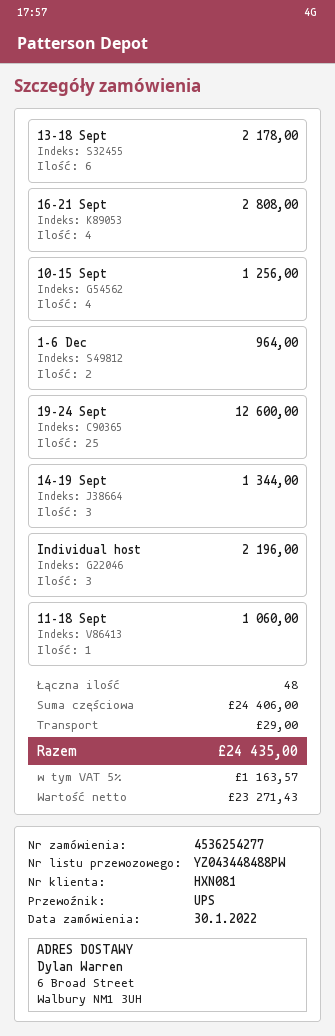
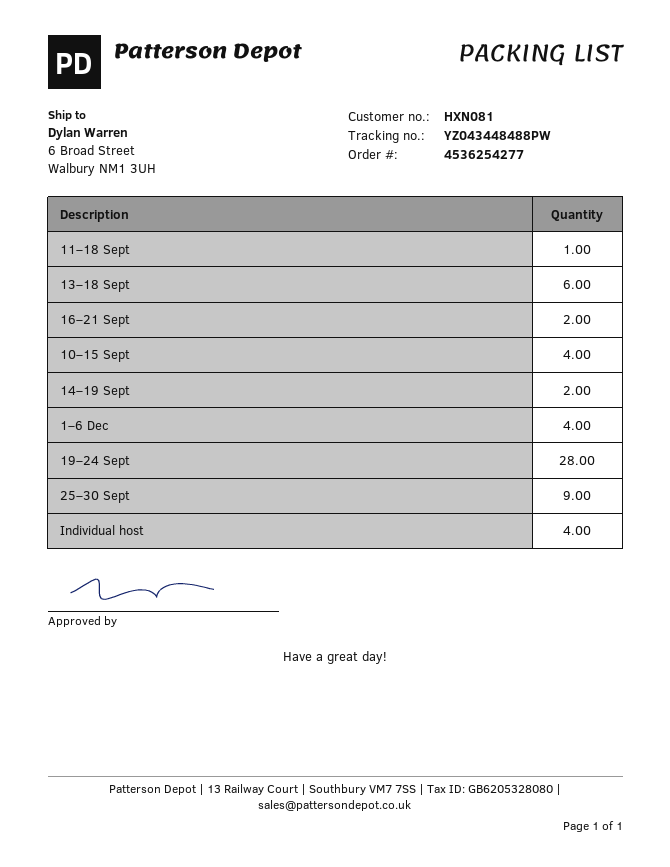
16–21 Sept: 4 -> 2
1–6 Dec: 2 -> 4
19–24 Sept: 25 -> 28
14–19 Sept: 3 -> 2
Individual host: 3 -> 4
25–30 Sept: none -> 9

